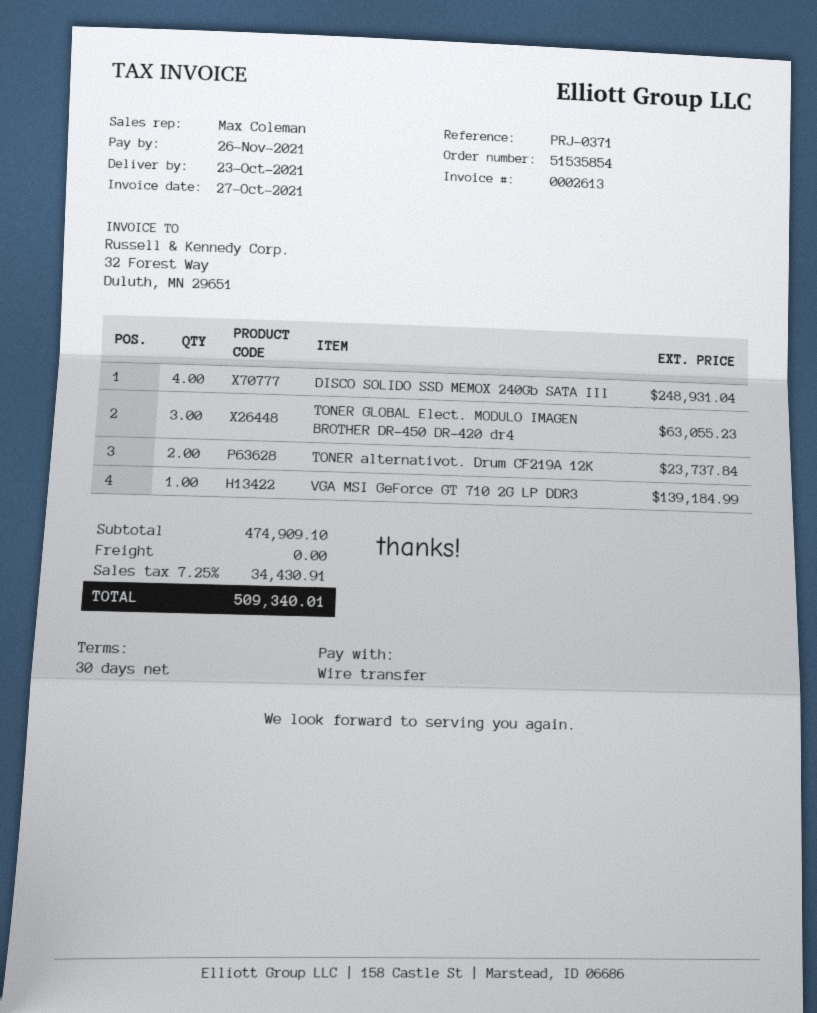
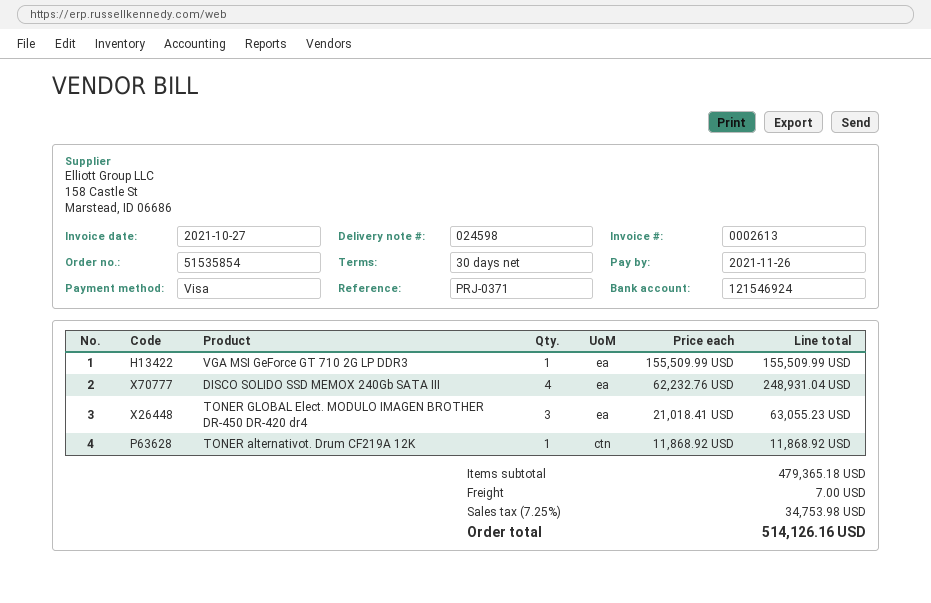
payment method: bank transfer -> Visa
TONER alternativot. Drum CF219A 12K: 2 for 23737.84 -> 1 for 11868.92
VGA MSI GeForce GT 710 2G LP DDR3: 1 for 139184.99 -> 1 for 155509.99
subtotal: 474909.10 -> 479365.18
shipping: 0.00 -> 7.00
tax: 7.25% = 34430.91 -> 7.25% = 34753.98
total: 509340.01 -> 514126.16

